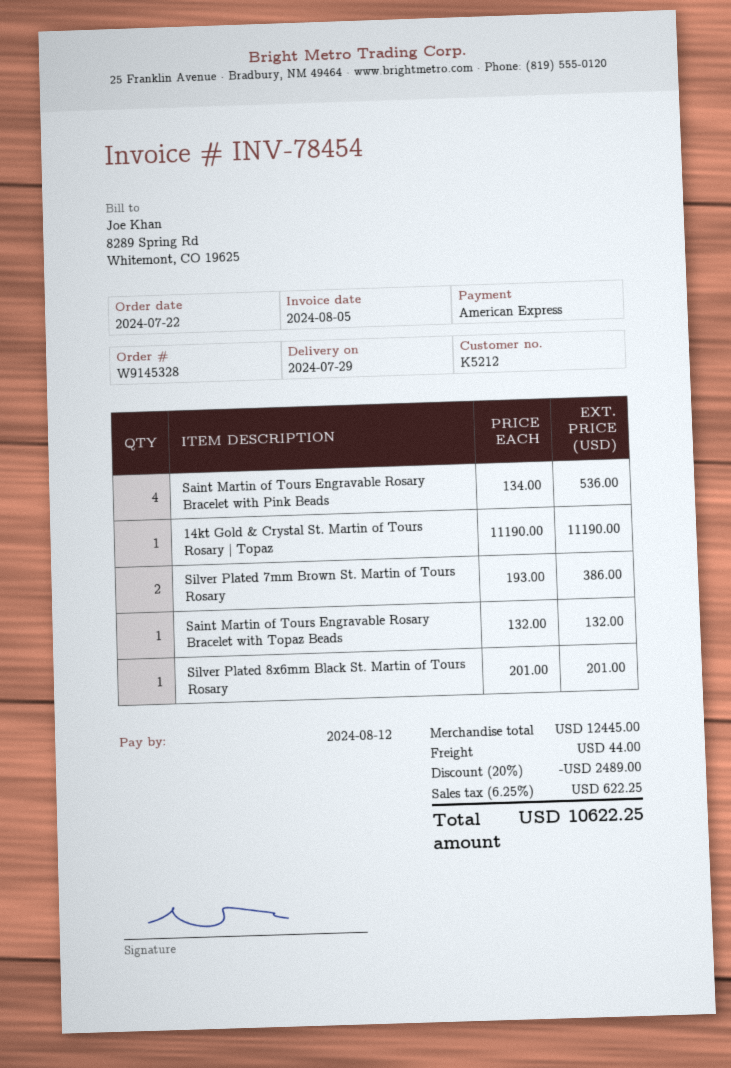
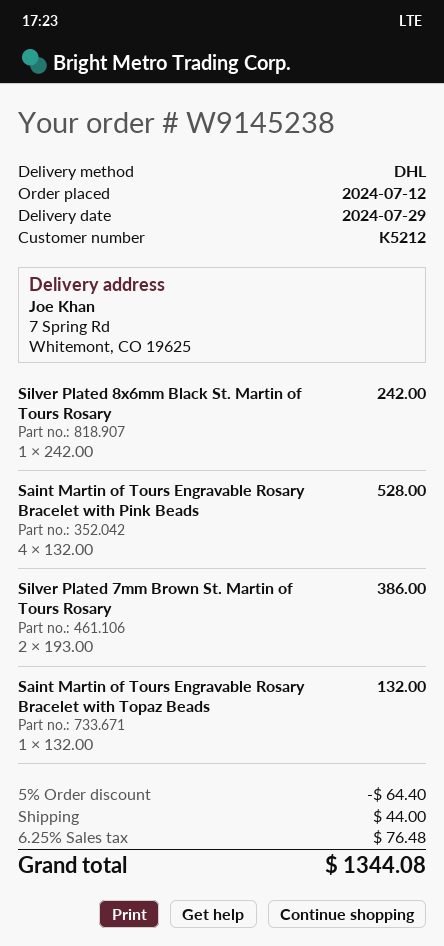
order number: W9145328 -> W9145238
order date: 2024-07-22 -> 2024-07-12
Saint Martin of Tours Engravable Rosary Bracelet with Pink Beads: 4 x 134.00 = 536.00 -> 4 x 132.00 = 528.00
14kt Gold & Crystal St. Martin of Tours Rosary | Topaz: 1 x 11190.00 = 11190.00 -> none
Silver Plated 8x6mm Black St. Martin of Tours Rosary: 1 x 201.00 = 201.00 -> 1 x 242.00 = 242.00
discount: 20% = 2489.00 -> 5% = 64.40
tax: 6.25% = 622.25 -> 6.25% = 76.48
total: 10622.25 -> 1344.08

